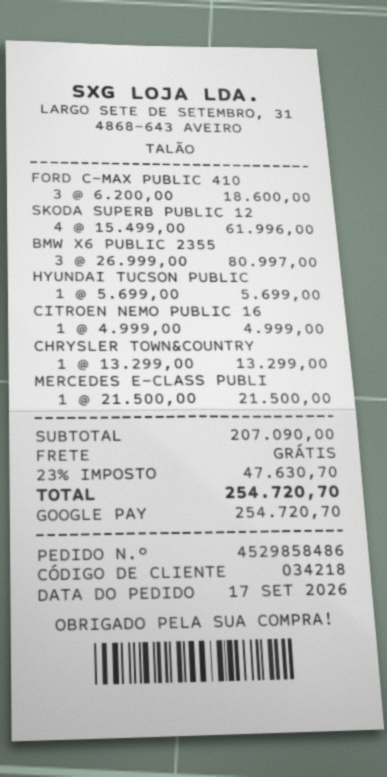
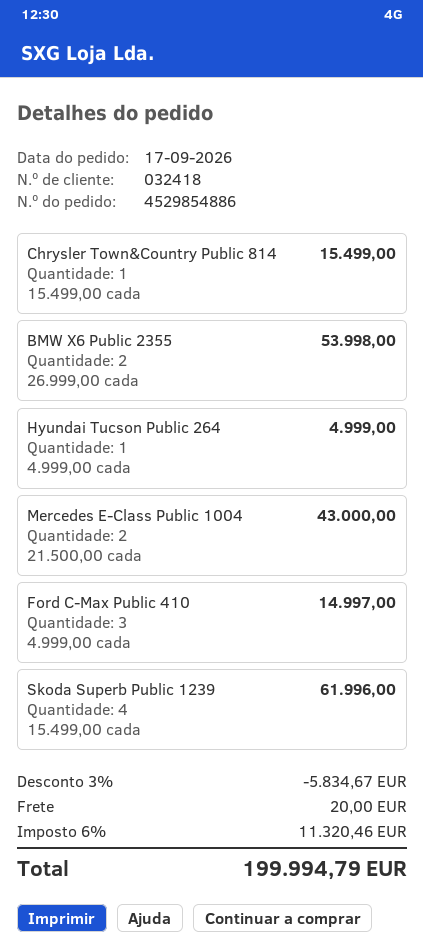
order number: 4529858486 -> 4529854886
customer number: 034218 -> 032418
FORD C-MAX PUBLIC 410: 3 x 6200.00 = 18600.00 -> 3 x 4999.00 = 14997.00
BMW X6 PUBLIC 2355: 3 x 26999.00 = 80997.00 -> 2 x 26999.00 = 53998.00
HYUNDAI TUCSON PUBLIC: 1 x 5699.00 = 5699.00 -> 1 x 4999.00 = 4999.00
CITROEN NEMO PUBLIC 16: 1 x 4999.00 = 4999.00 -> none
CHRYSLER TOWN&COUNTRY: 1 x 13299.00 = 13299.00 -> 1 x 15499.00 = 15499.00
MERCEDES E-CLASS PUBLI: 1 x 21500.00 = 21500.00 -> 2 x 21500.00 = 43000.00
discount: none -> 3% = 5834.67
shipping: 0.00 -> 20.00
tax: 23% = 47630.70 -> 6% = 11320.46
total: 254720.70 -> 199994.79

